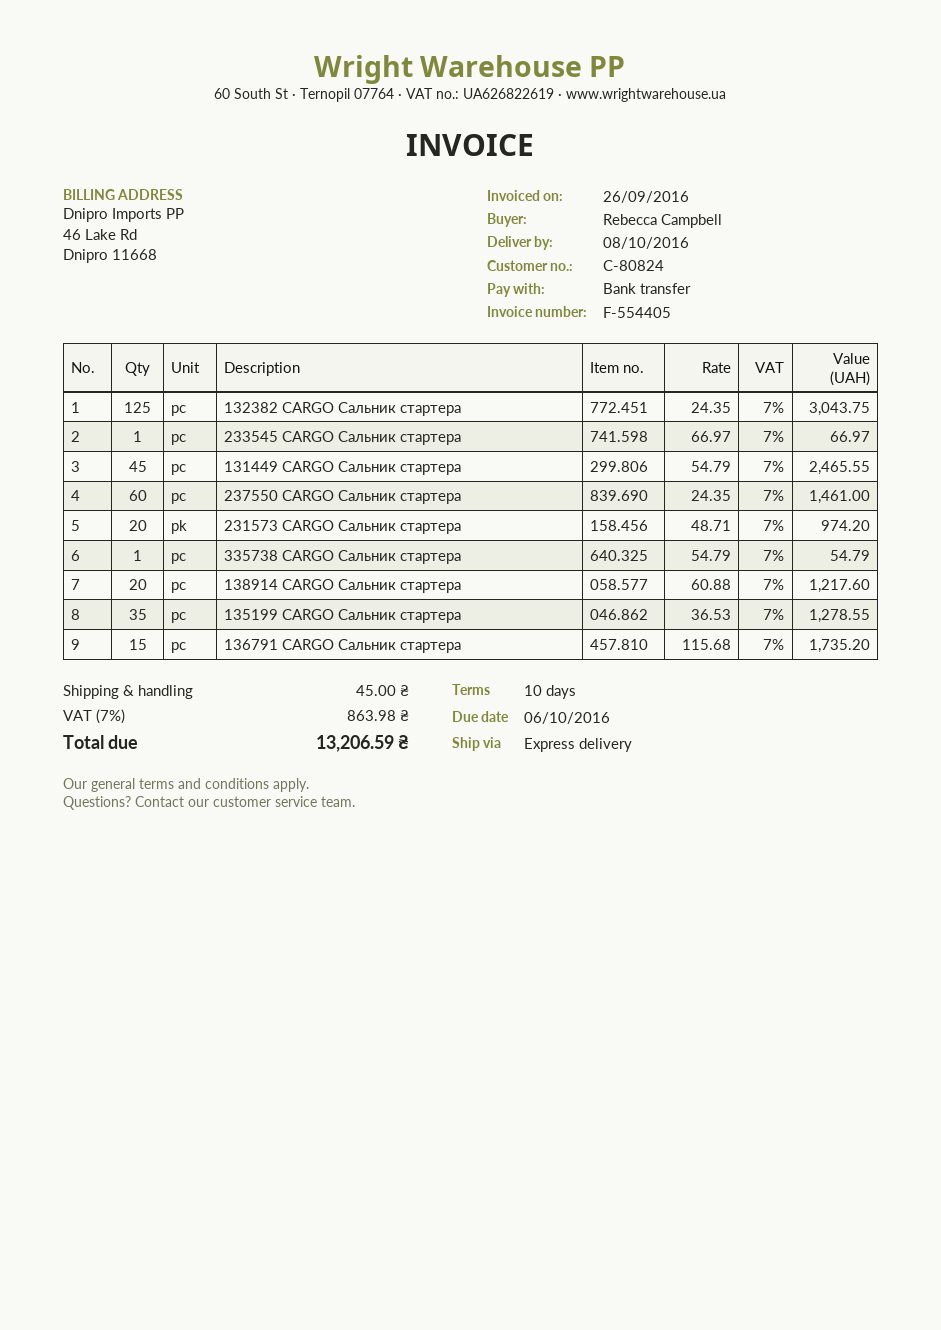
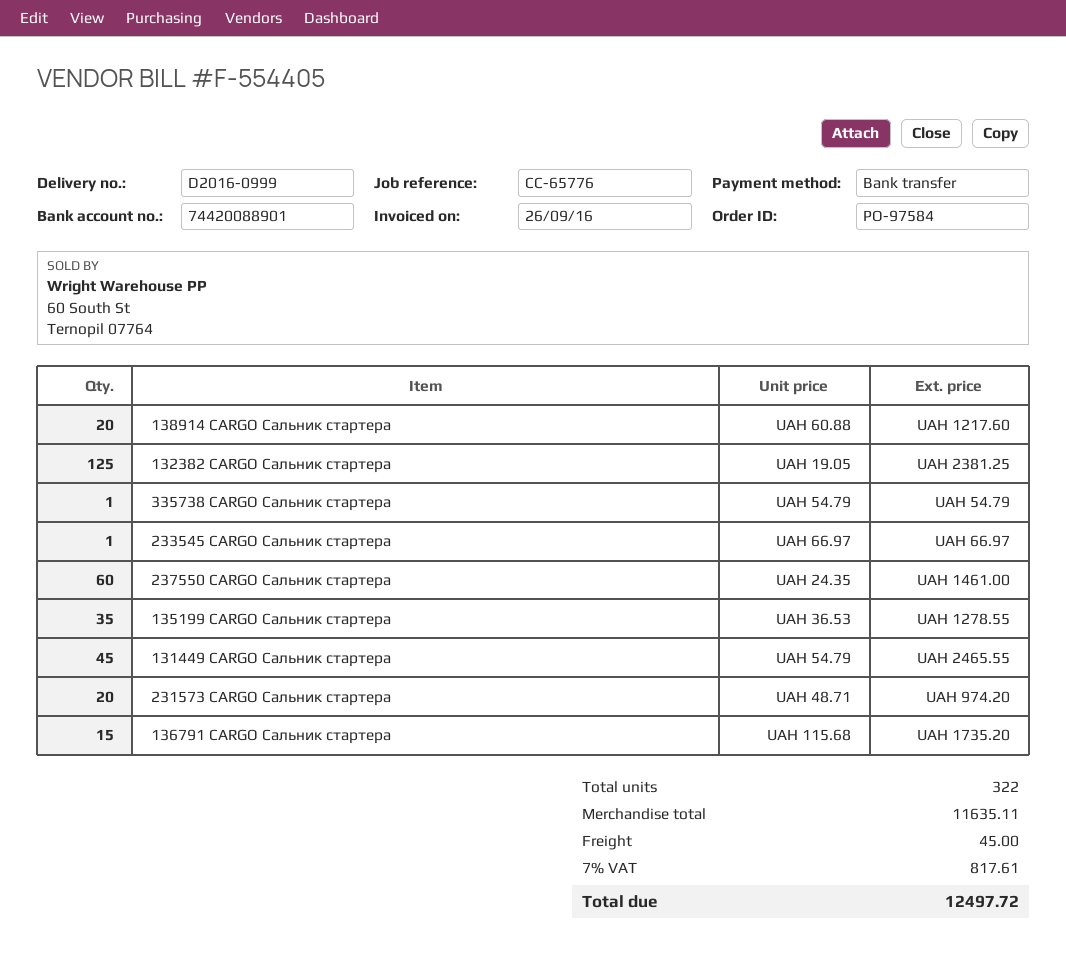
132382 CARGO Сальник стартера: 125 x 24.35 = 3043.75 -> 125 x 19.05 = 2381.25
tax: 7% = 863.98 -> 7% = 817.61
total: 13206.59 -> 12497.72

